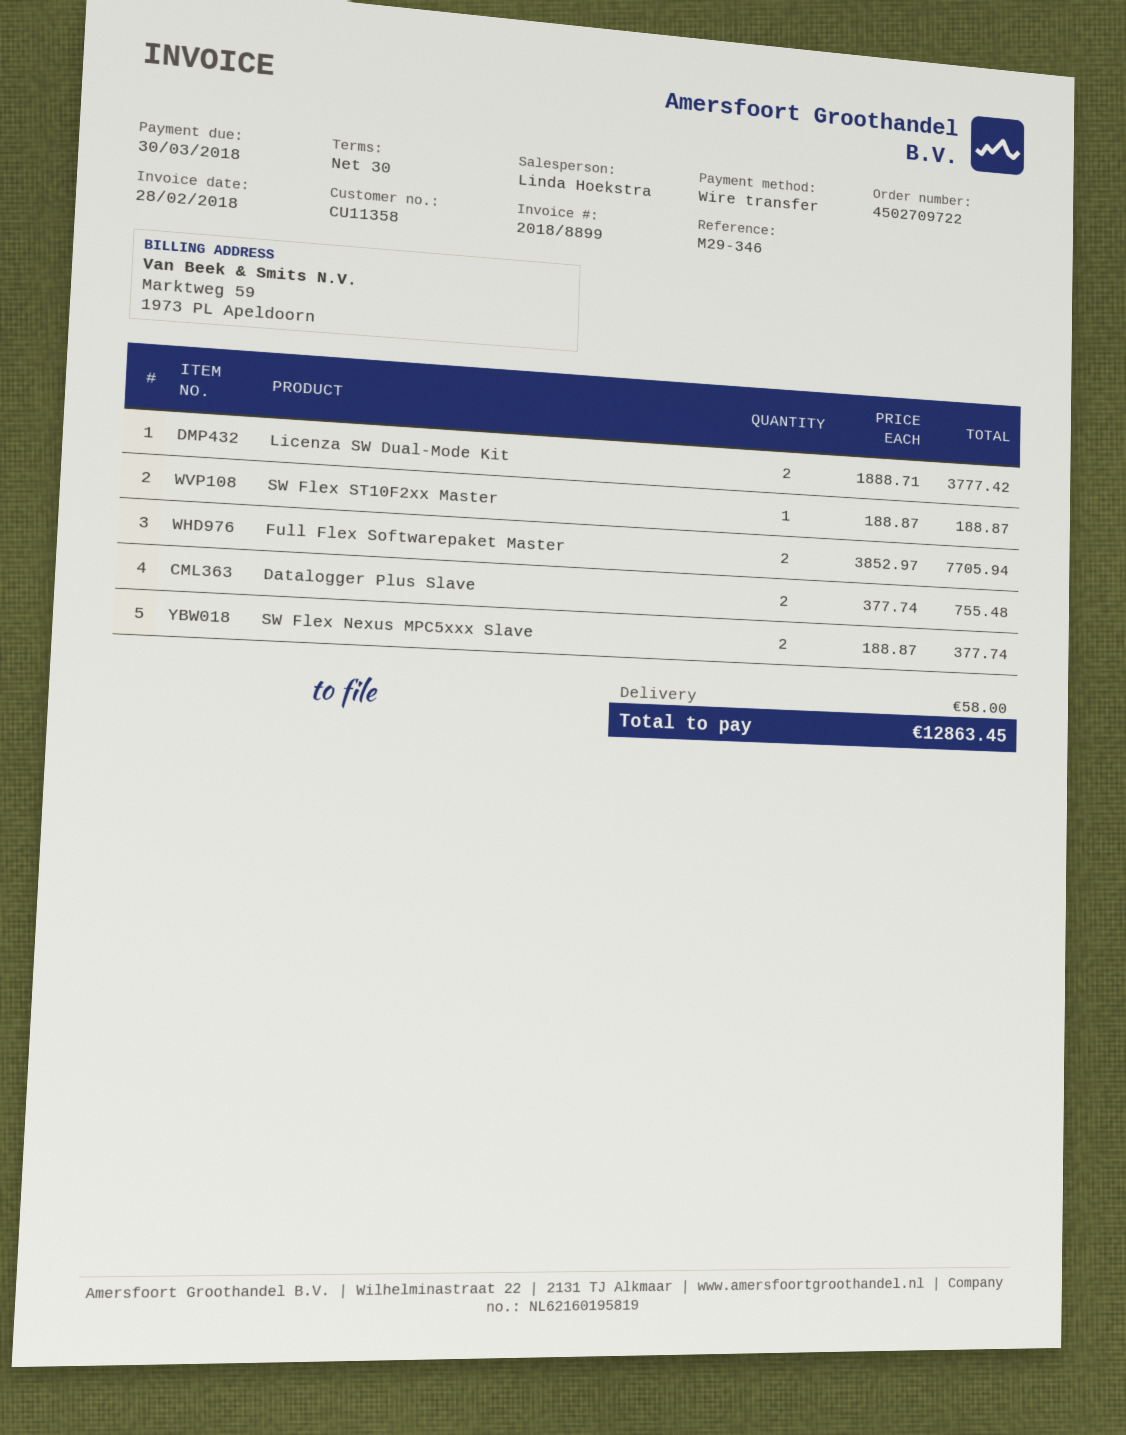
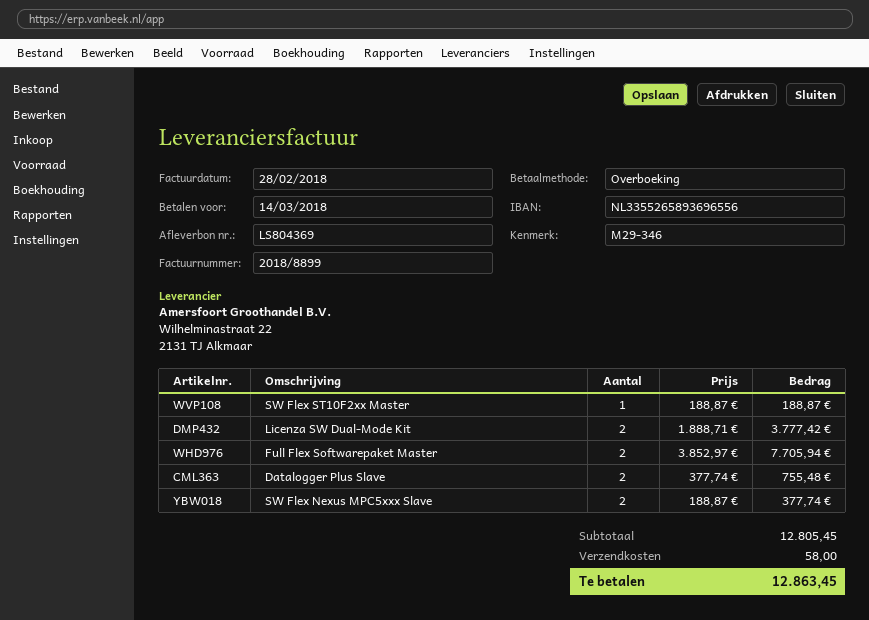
due date: 2018-03-30 -> 2018-03-14

